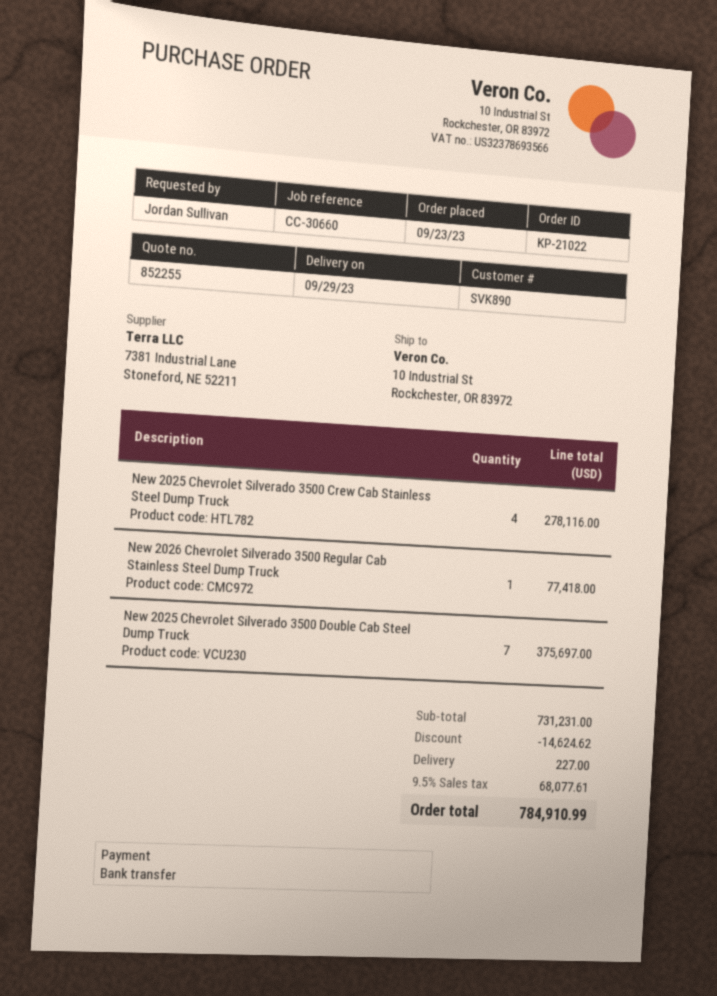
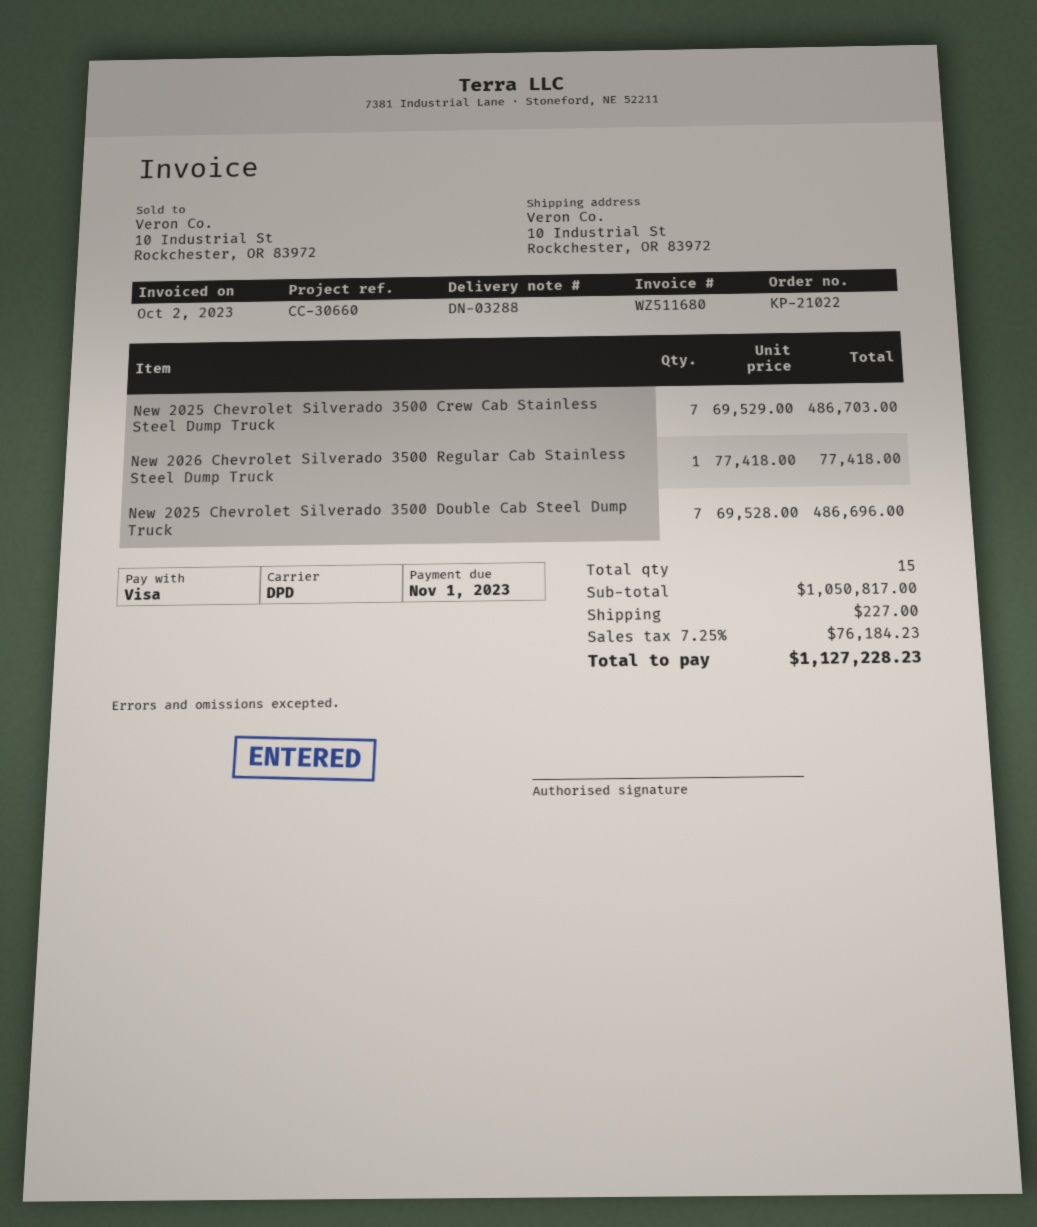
payment method: bank transfer -> Visa
New 2025 Chevrolet Silverado 3500 Crew Cab Stainless Steel Dump Truck: 4 for 278116.00 -> 7 for 486703.00
New 2025 Chevrolet Silverado 3500 Double Cab Steel Dump Truck: 7 for 375697.00 -> 7 for 486696.00
subtotal: 731231.00 -> 1050817.00
discount: 14624.62 -> none
tax: 9.5% = 68077.61 -> 7.25% = 76184.23
total: 784910.99 -> 1127228.23

